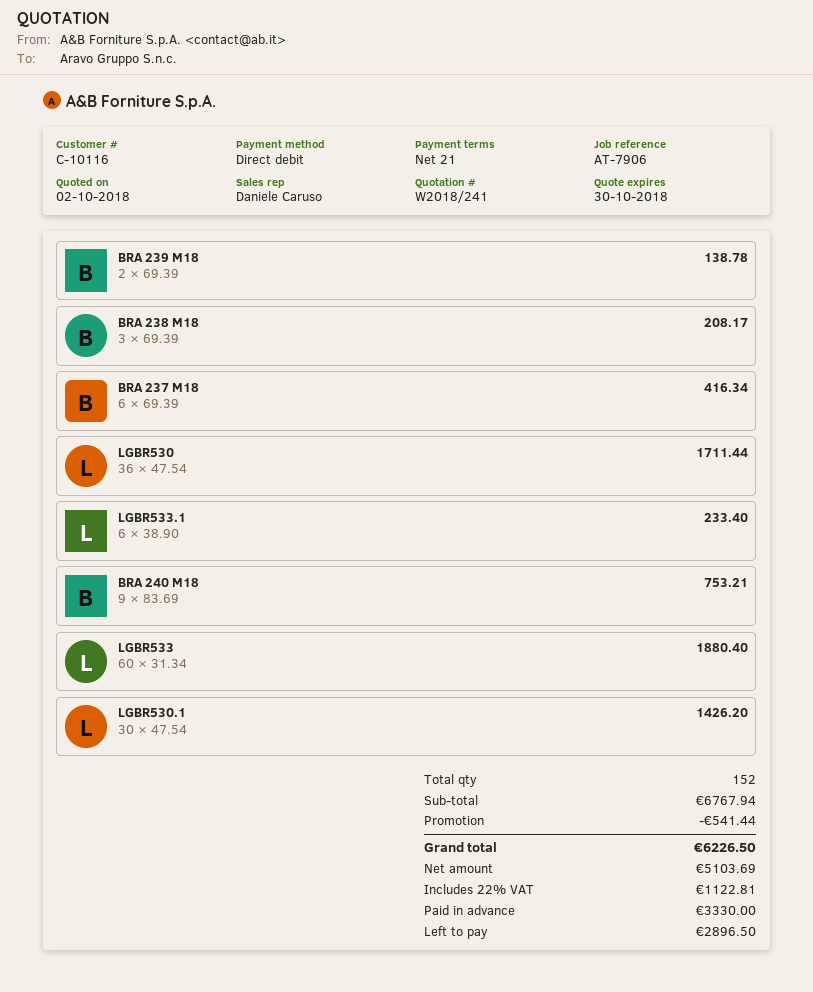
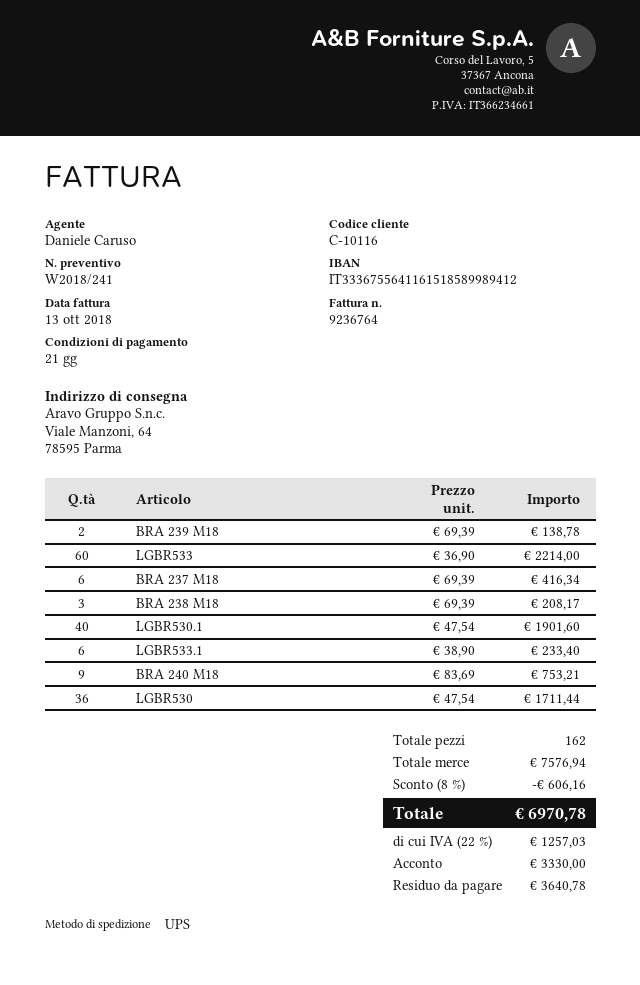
LGBR533: 60 x 31.34 = 1880.40 -> 60 x 36.90 = 2214.00
LGBR530.1: 30 x 47.54 = 1426.20 -> 40 x 47.54 = 1901.60
total quantity: 152 -> 162
subtotal: 6767.94 -> 7576.94
discount: 541.44 -> 606.16
tax: 22% = 1122.81 -> 22% = 1257.03
total: 6226.50 -> 6970.78
balance: 2896.50 -> 3640.78

